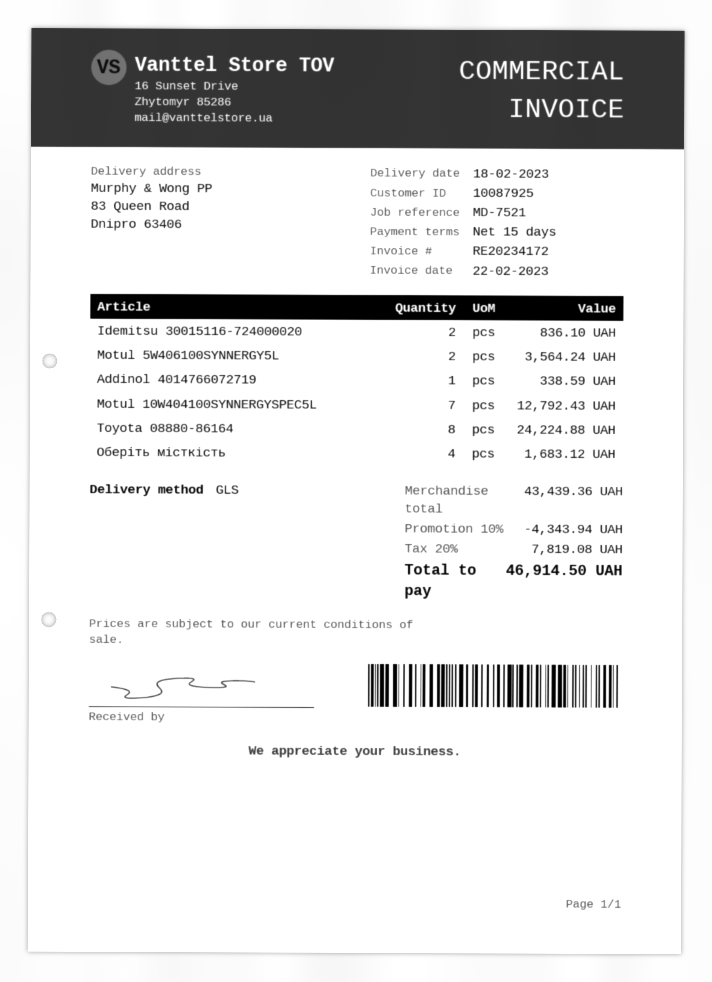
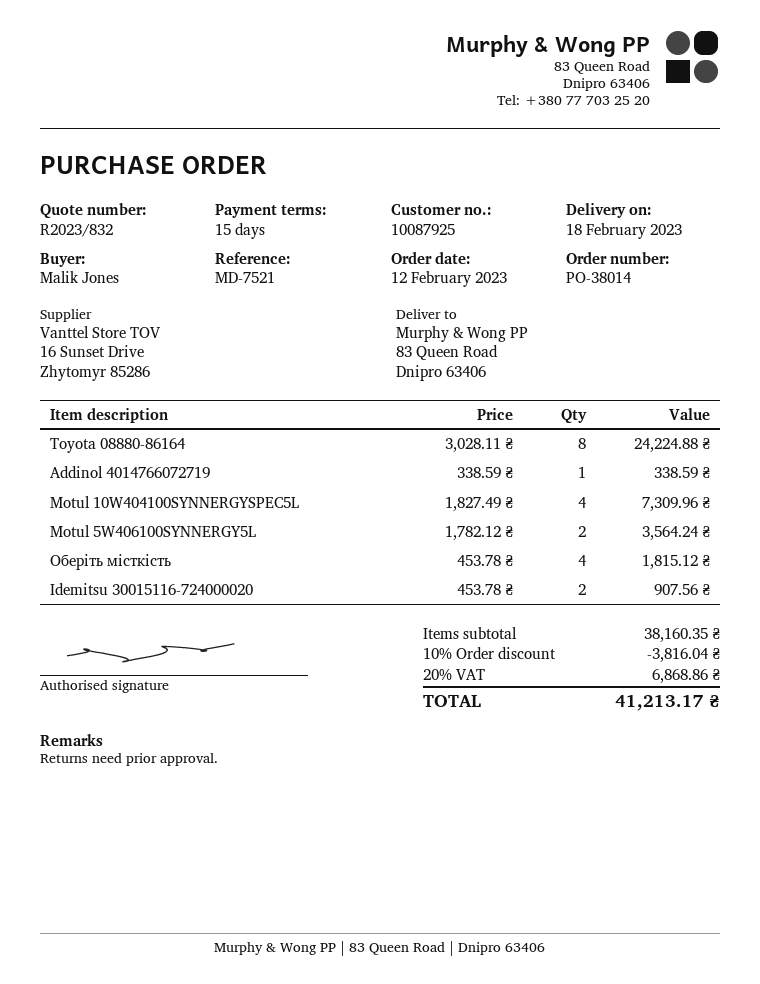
Idemitsu 30015116-724000020: 2 for 836.10 -> 2 for 907.56
Motul 10W404100SYNNERGYSPEC5L: 7 for 12792.43 -> 4 for 7309.96
Оберіть місткість: 4 for 1683.12 -> 4 for 1815.12
subtotal: 43439.36 -> 38160.35
discount: 10% = 4343.94 -> 10% = 3816.04
tax: 20% = 7819.08 -> 20% = 6868.86
total: 46914.50 -> 41213.17

